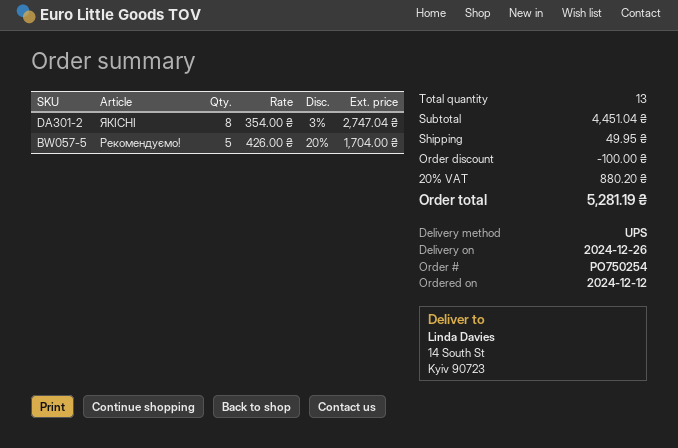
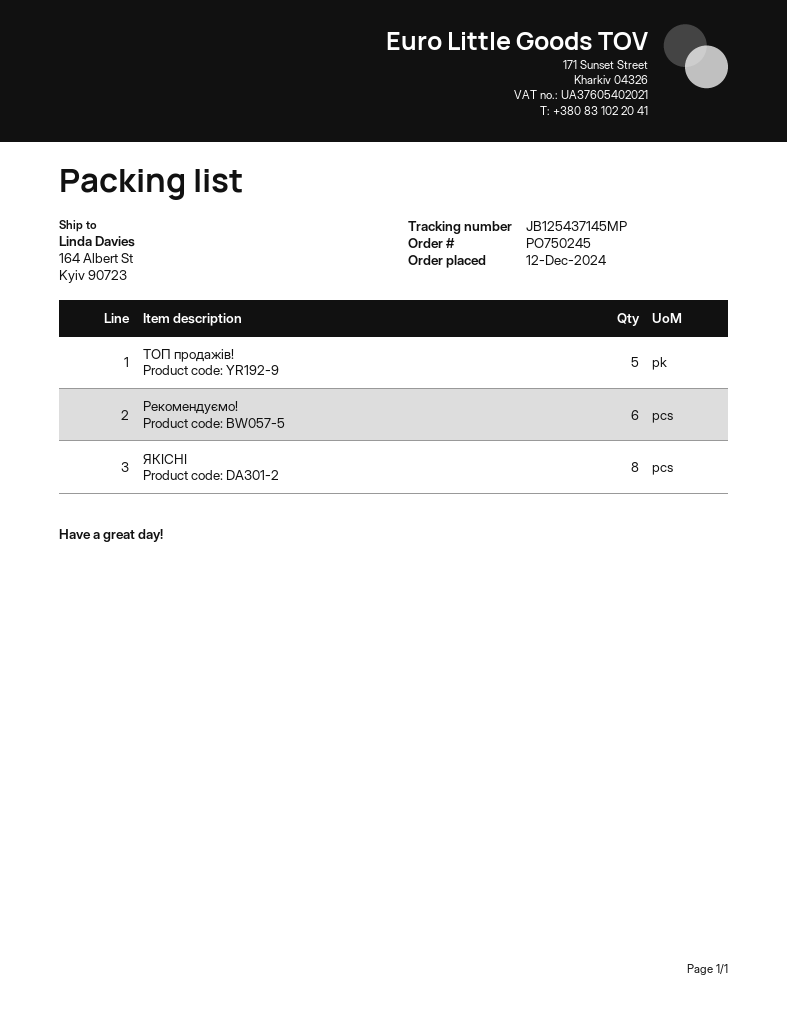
order number: PO750254 -> PO750245
ship to: 14 South St, Kyiv 90723 -> 164 Albert St, Kyiv 90723
Рекомендуємо!: 5 -> 6
ТОП продажів!: none -> 5

